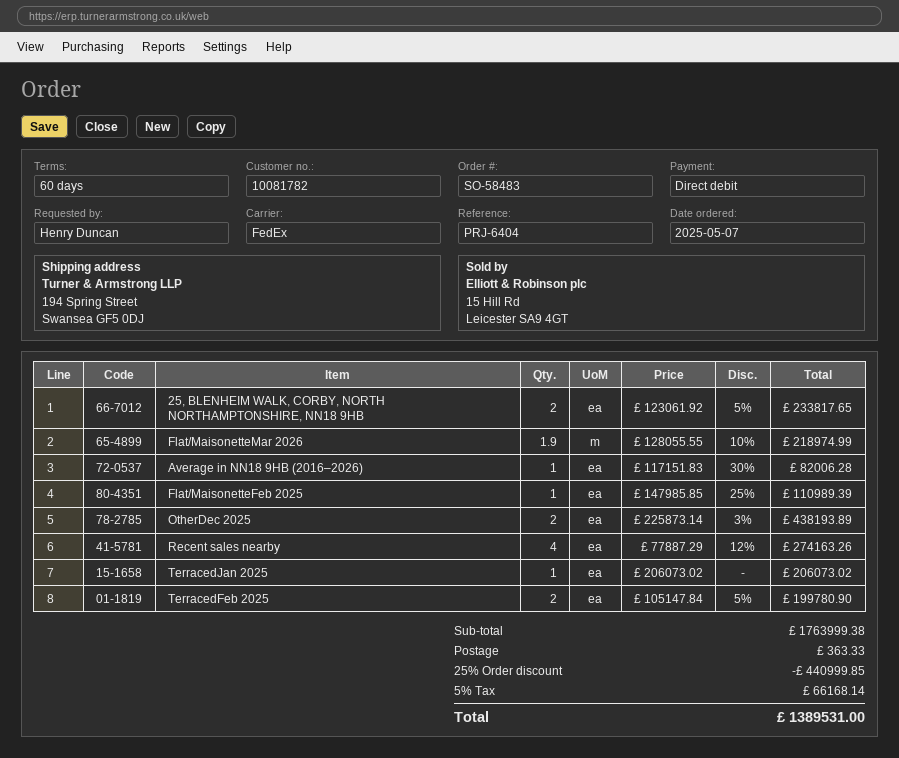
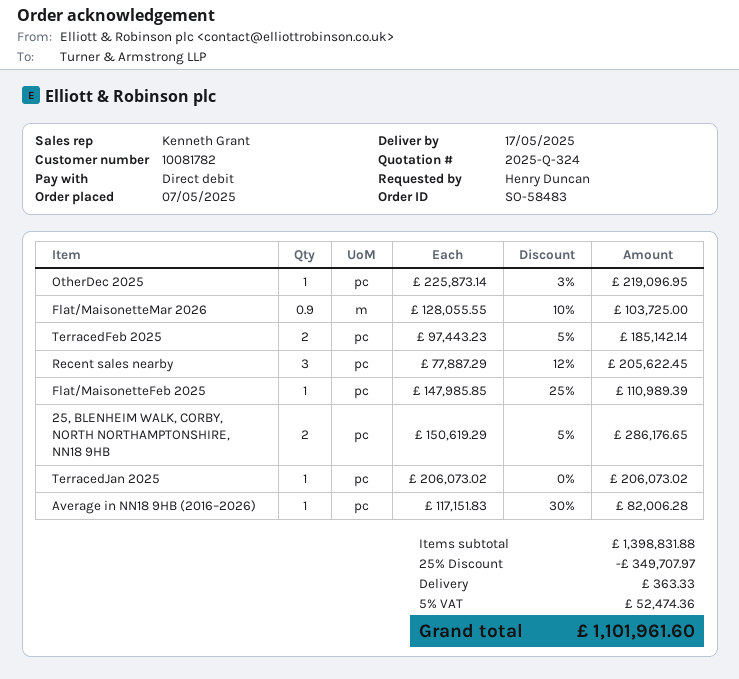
25, BLENHEIM WALK, CORBY, NORTH NORTHAMPTONSHIRE, NN18 9HB: 2 x 123061.92 - 5% = 233817.65 -> 2 x 150619.29 - 5% = 286176.65
Flat/MaisonetteMar 2026: 1.9 x 128055.55 - 10% = 218974.99 -> 0.9 x 128055.55 - 10% = 103725.00
OtherDec 2025: 2 x 225873.14 - 3% = 438193.89 -> 1 x 225873.14 - 3% = 219096.95
Recent sales nearby: 4 x 77887.29 - 12% = 274163.26 -> 3 x 77887.29 - 12% = 205622.45
TerracedFeb 2025: 2 x 105147.84 - 5% = 199780.90 -> 2 x 97443.23 - 5% = 185142.14
subtotal: 1763999.38 -> 1398831.88
discount: 25% = 440999.85 -> 25% = 349707.97
tax: 5% = 66168.14 -> 5% = 52474.36
total: 1389531.00 -> 1101961.60

